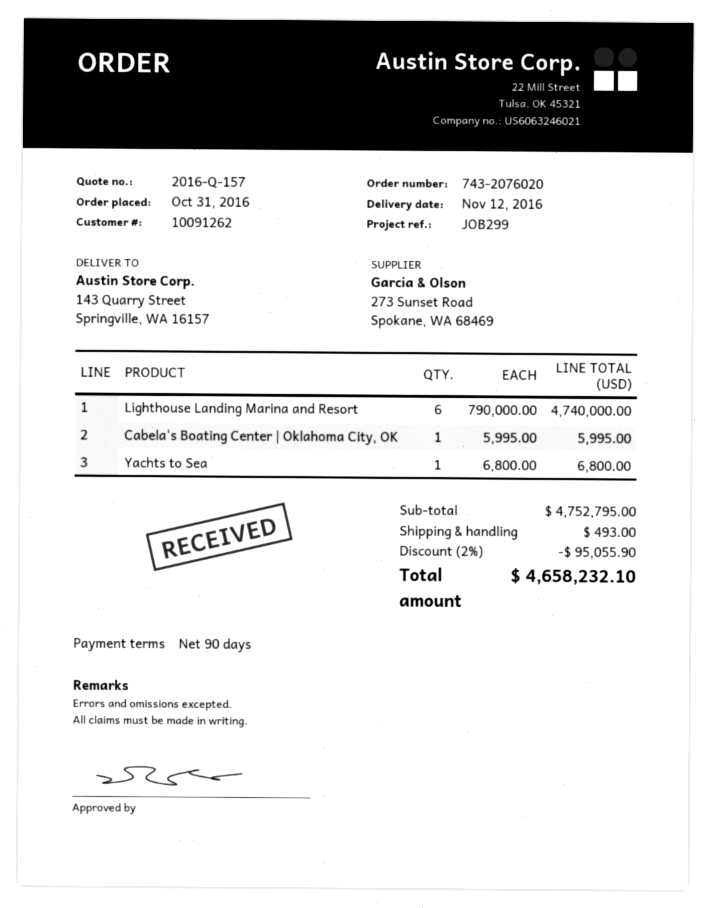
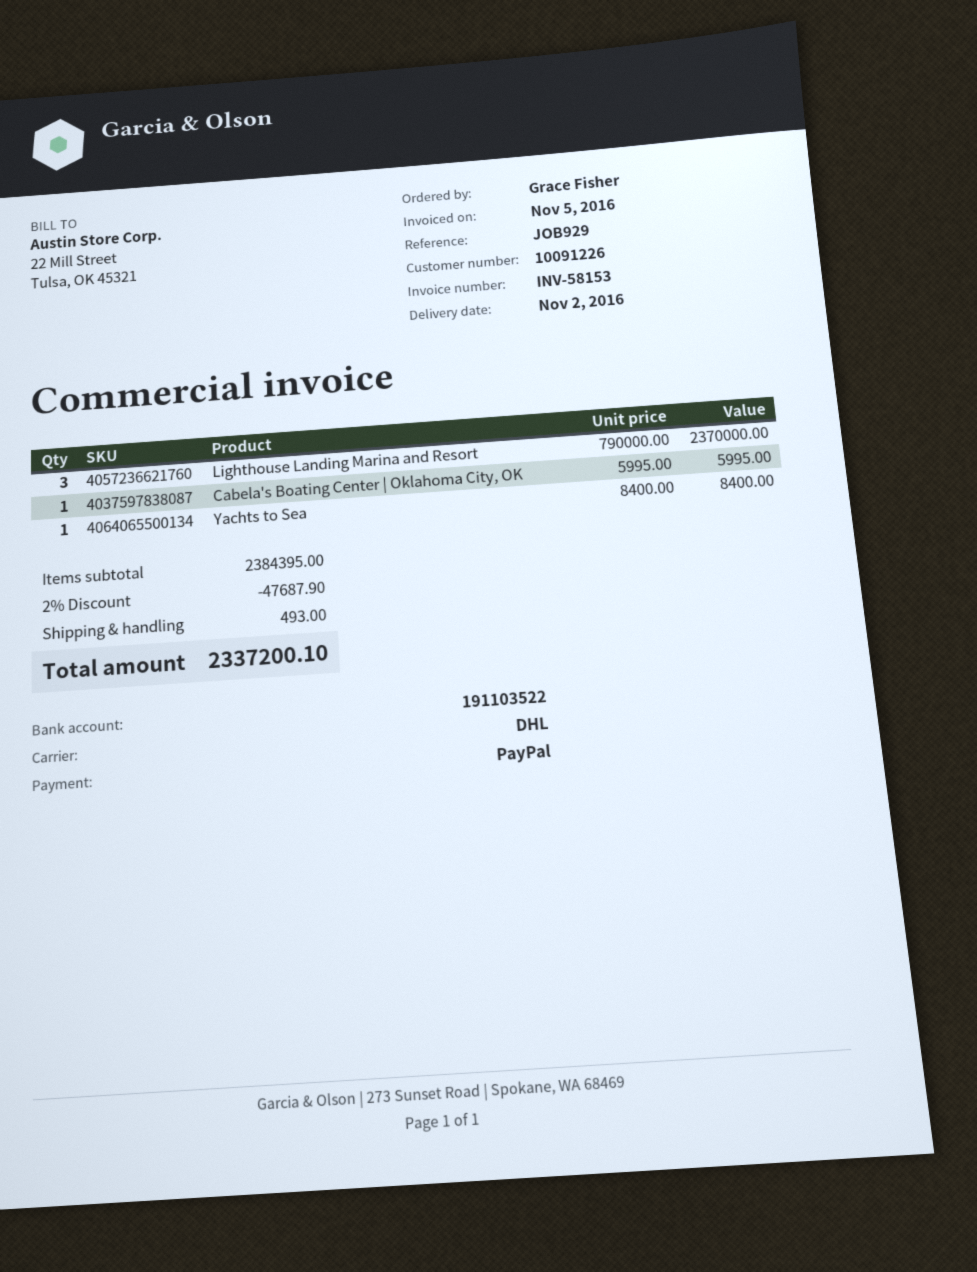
delivery date: 2016-11-12 -> 2016-11-02
customer number: 10091262 -> 10091226
reference: JOB299 -> JOB929
Lighthouse Landing Marina and Resort: 6 x 790000.00 = 4740000.00 -> 3 x 790000.00 = 2370000.00
Yachts to Sea: 1 x 6800.00 = 6800.00 -> 1 x 8400.00 = 8400.00
subtotal: 4752795.00 -> 2384395.00
discount: 2% = 95055.90 -> 2% = 47687.90
total: 4658232.10 -> 2337200.10

